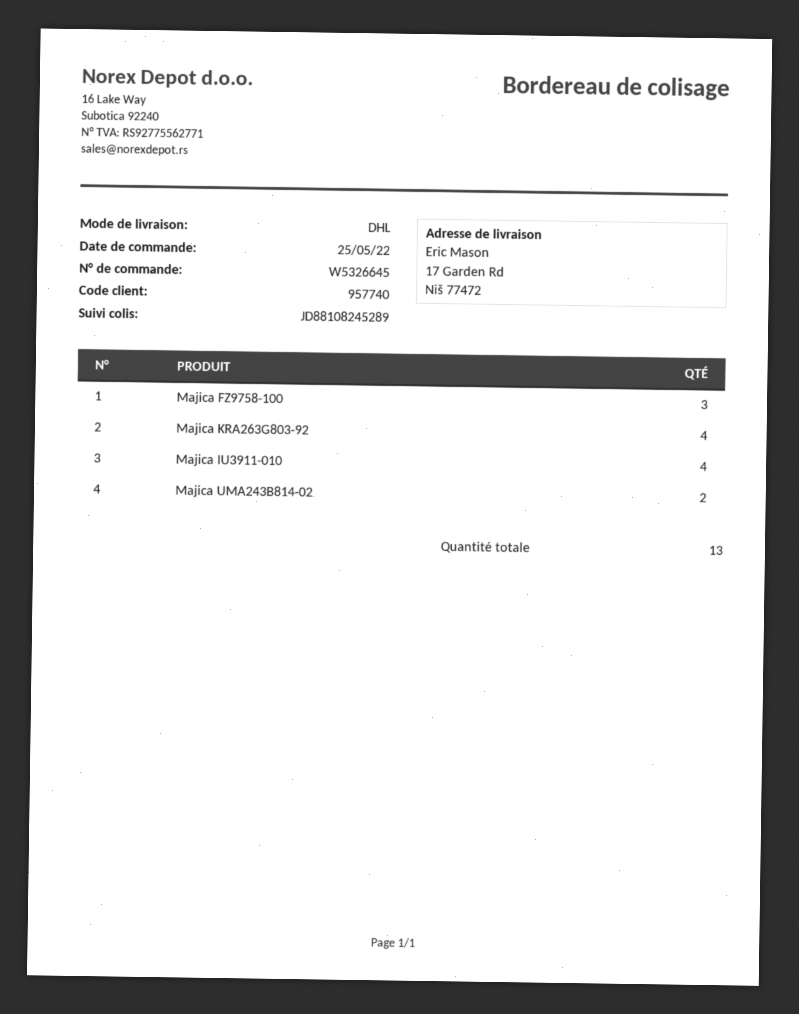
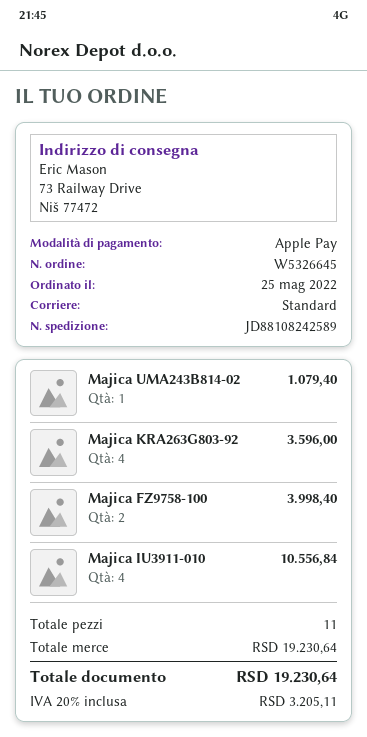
shipping method: DHL -> standard
tracking number: JD88108245289 -> JD88108242589
ship to: 17 Garden Rd, Niš 77472 -> 73 Railway Drive, Niš 77472
Majica FZ9758-100: 3 -> 2
Majica UMA243B814-02: 2 -> 1
total quantity: 13 -> 11

